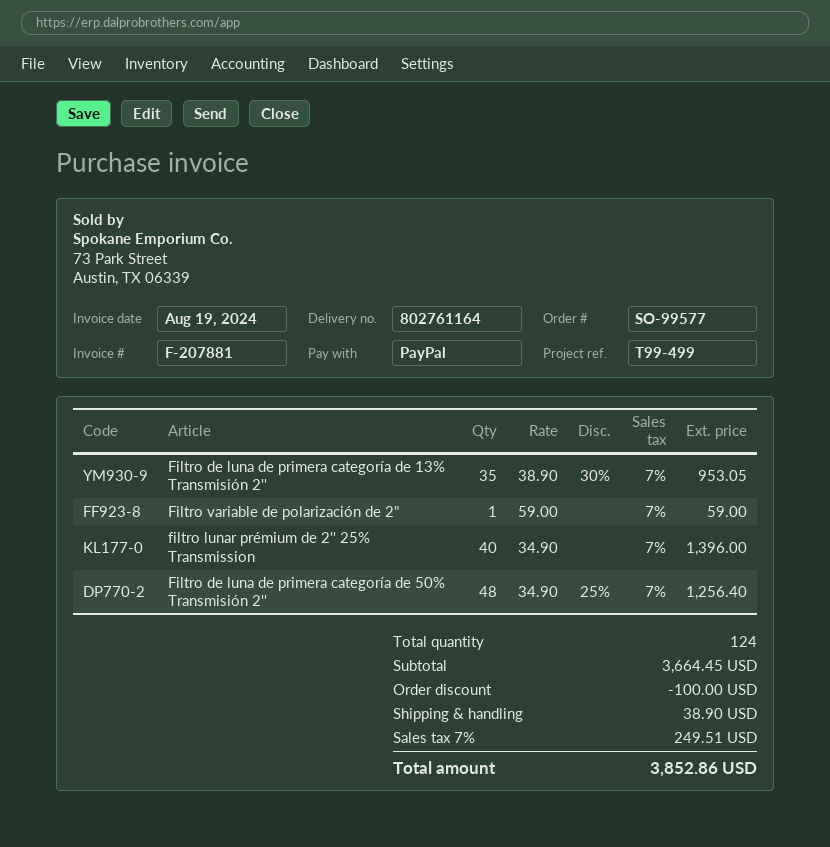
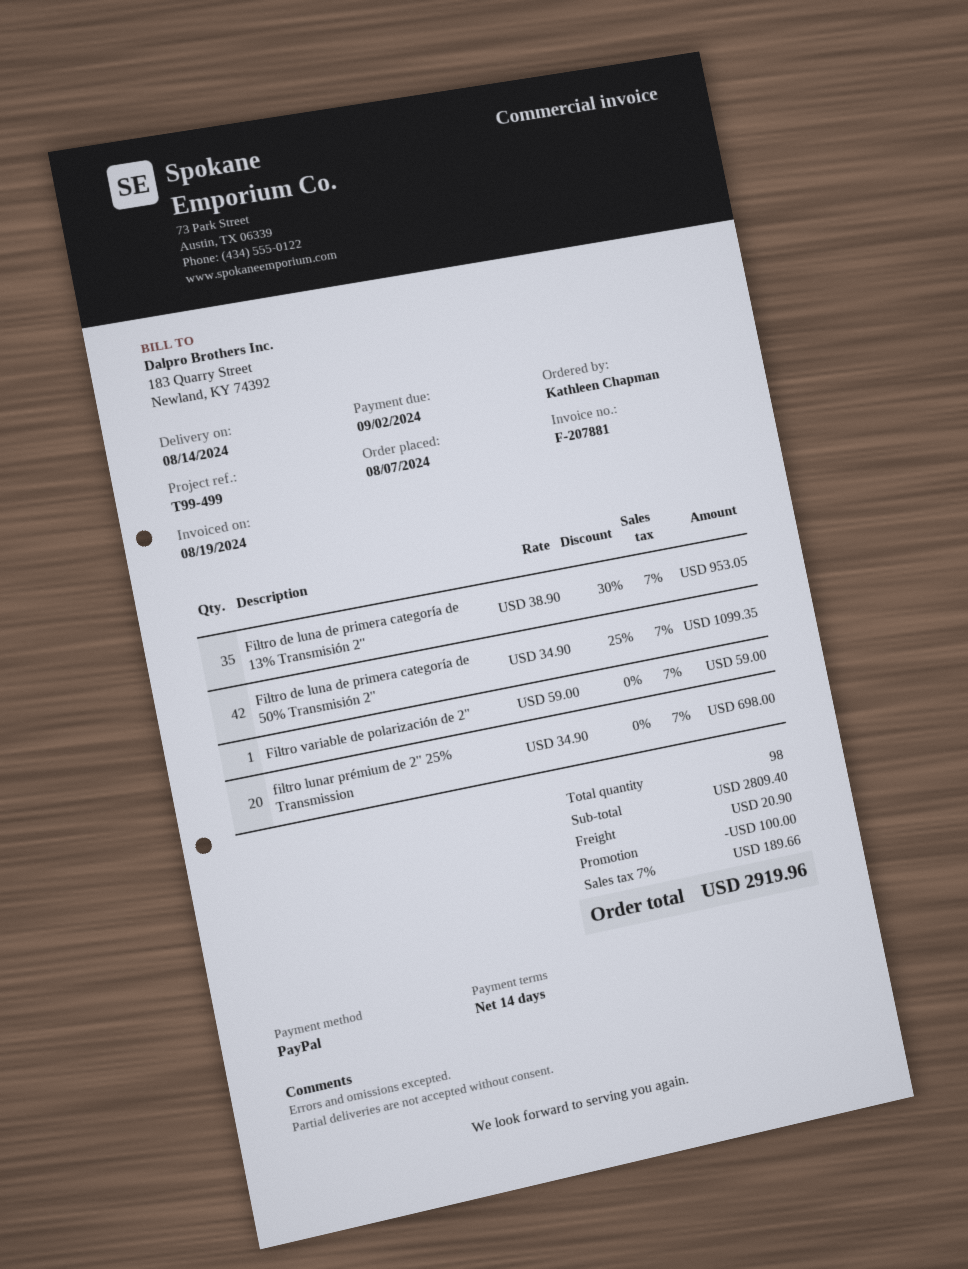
filtro lunar prémium de 2'' 25% Transmission: 40 x 34.90 = 1396.00 -> 20 x 34.90 = 698.00
Filtro de luna de primera categoría de 50% Transmisión 2'': 48 x 34.90 - 25% = 1256.40 -> 42 x 34.90 - 25% = 1099.35
total quantity: 124 -> 98
subtotal: 3664.45 -> 2809.40
shipping: 38.90 -> 20.90
tax: 7% = 249.51 -> 7% = 189.66
total: 3852.86 -> 2919.96

